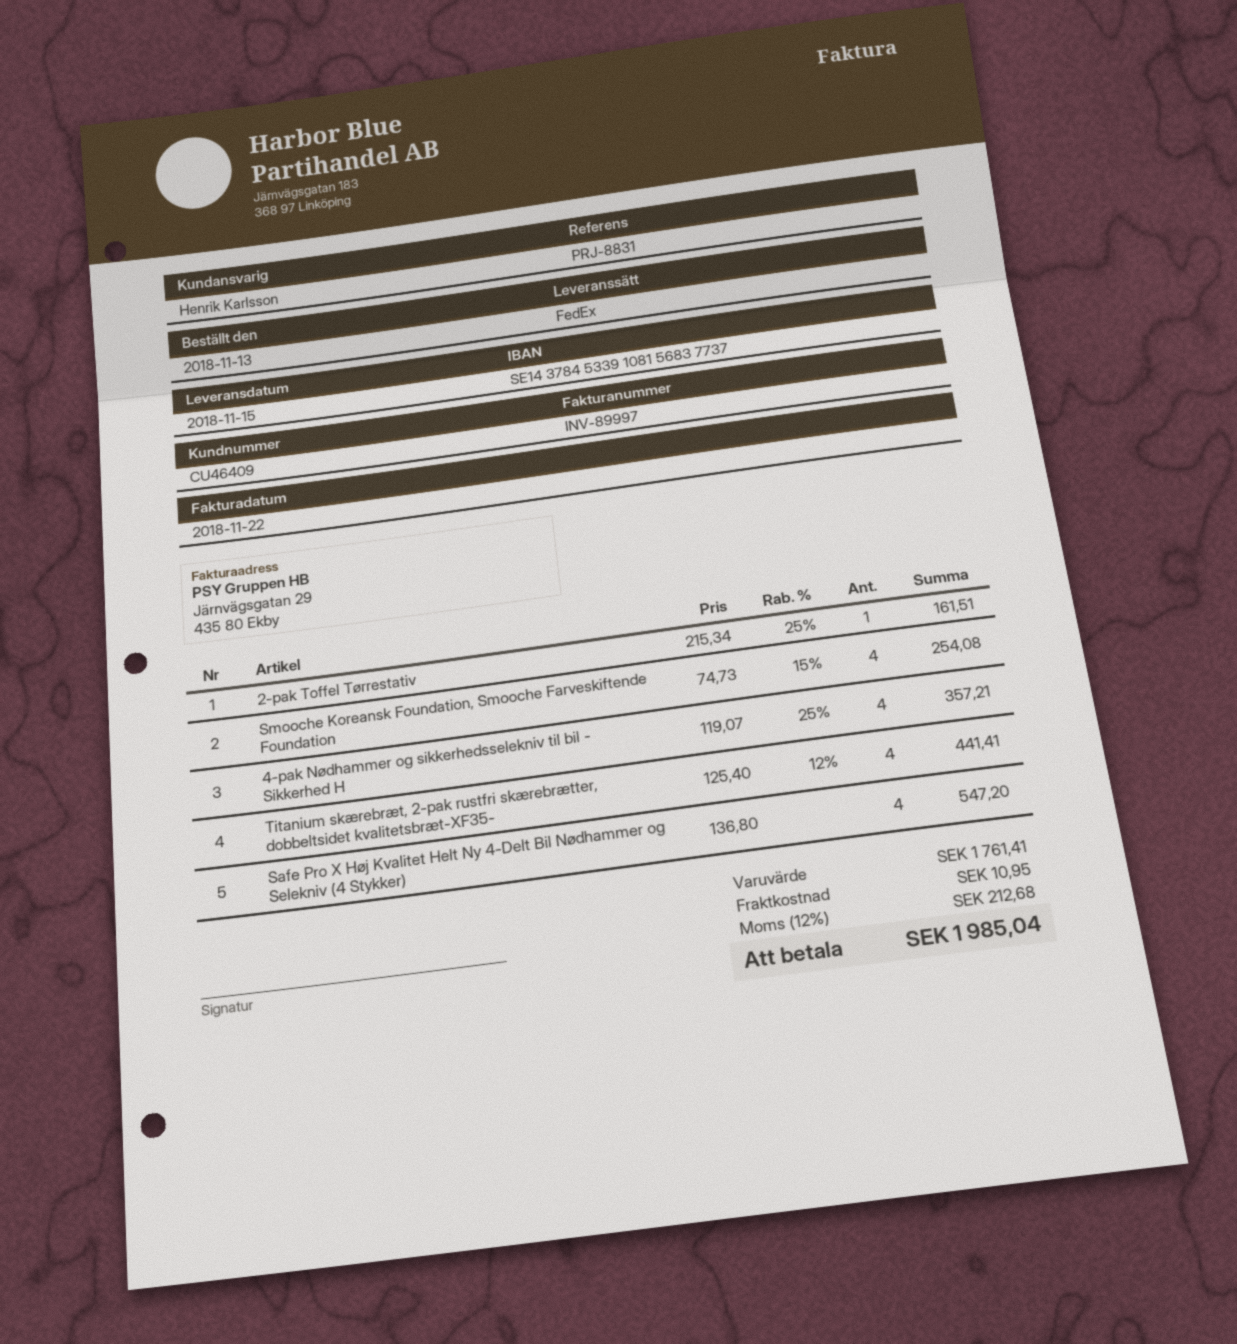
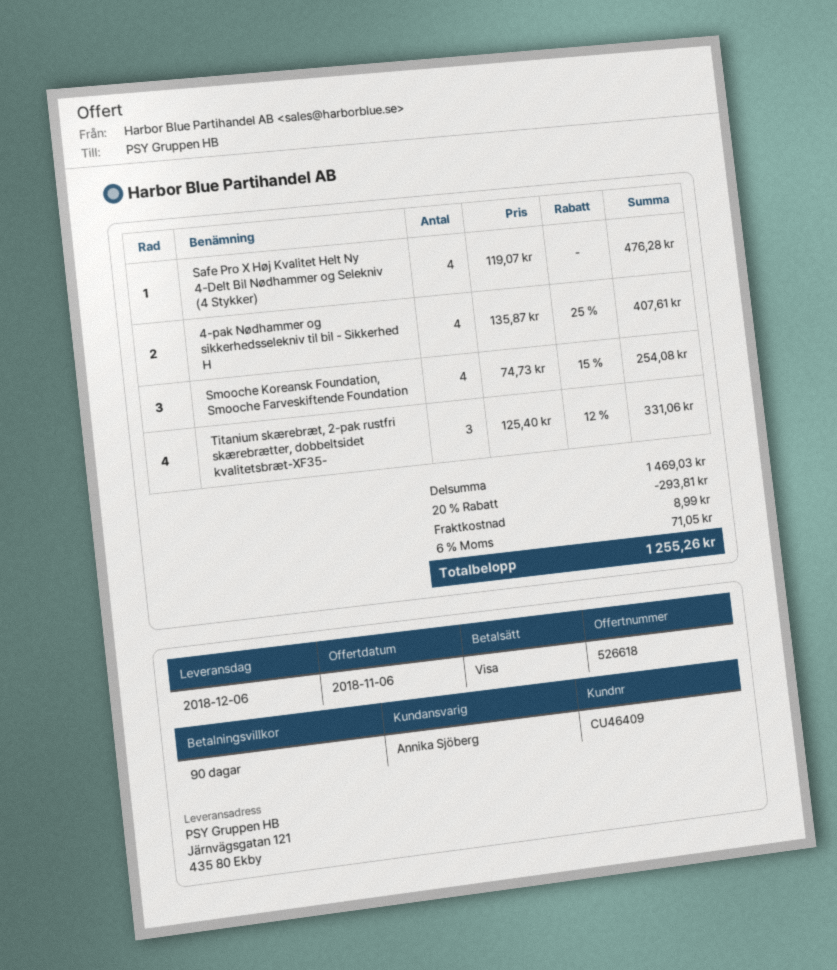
delivery date: 2018-11-15 -> 2018-12-06
sales rep: Henrik Karlsson -> Annika Sjöberg
2-pak Toffel Tørrestativ: 1 x 215.34 - 25% = 161.51 -> none
4-pak Nødhammer og sikkerhedsselekniv til bil - Sikkerhed H: 4 x 119.07 - 25% = 357.21 -> 4 x 135.87 - 25% = 407.61
Titanium skærebræt, 2-pak rustfri skærebrætter, dobbeltsidet kvalitetsbræt-XF35-: 4 x 125.40 - 12% = 441.41 -> 3 x 125.40 - 12% = 331.06
Safe Pro X Høj Kvalitet Helt Ny 4-Delt Bil Nødhammer og Selekniv (4 Stykker): 4 x 136.80 = 547.20 -> 4 x 119.07 = 476.28
subtotal: 1761.41 -> 1469.03
discount: none -> 20% = 293.81
shipping: 10.95 -> 8.99
tax: 12% = 212.68 -> 6% = 71.05
total: 1985.04 -> 1255.26

